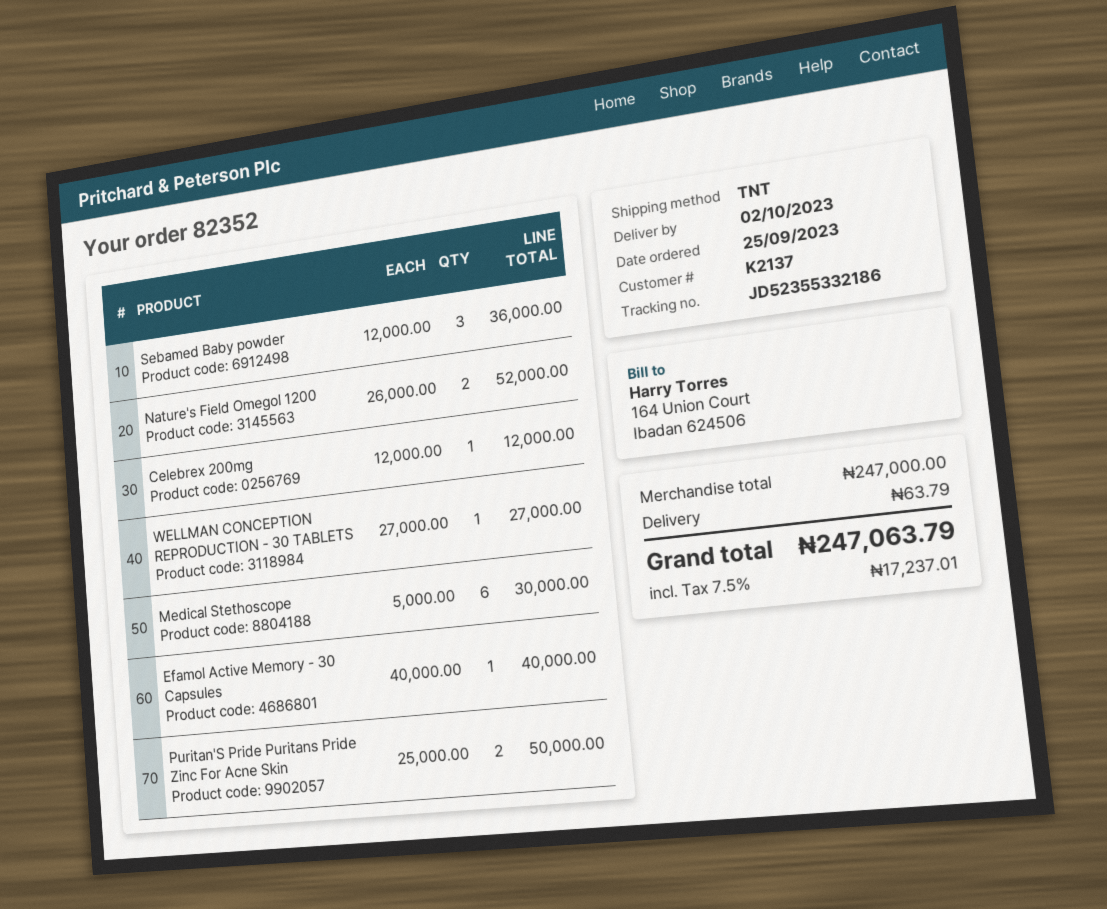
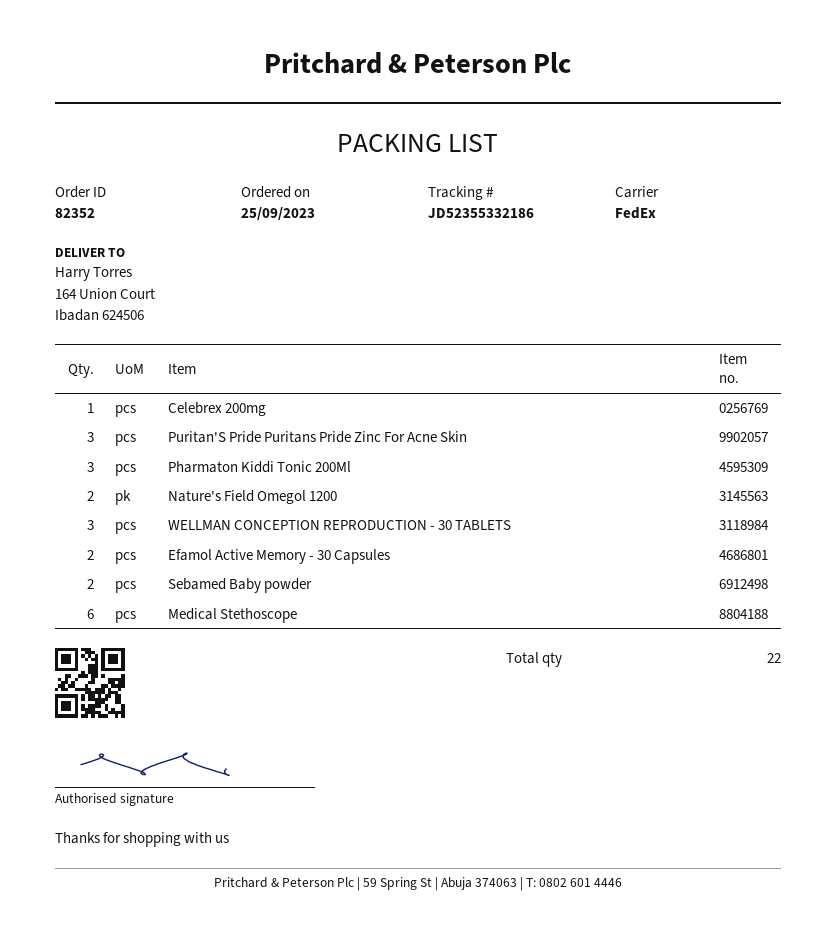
shipping method: TNT -> FedEx
Sebamed Baby powder: 3 -> 2
WELLMAN CONCEPTION REPRODUCTION - 30 TABLETS: 1 -> 3
Efamol Active Memory - 30 Capsules: 1 -> 2
Puritan'S Pride Puritans Pride Zinc For Acne Skin: 2 -> 3
Pharmaton Kiddi Tonic 200Ml: none -> 3

